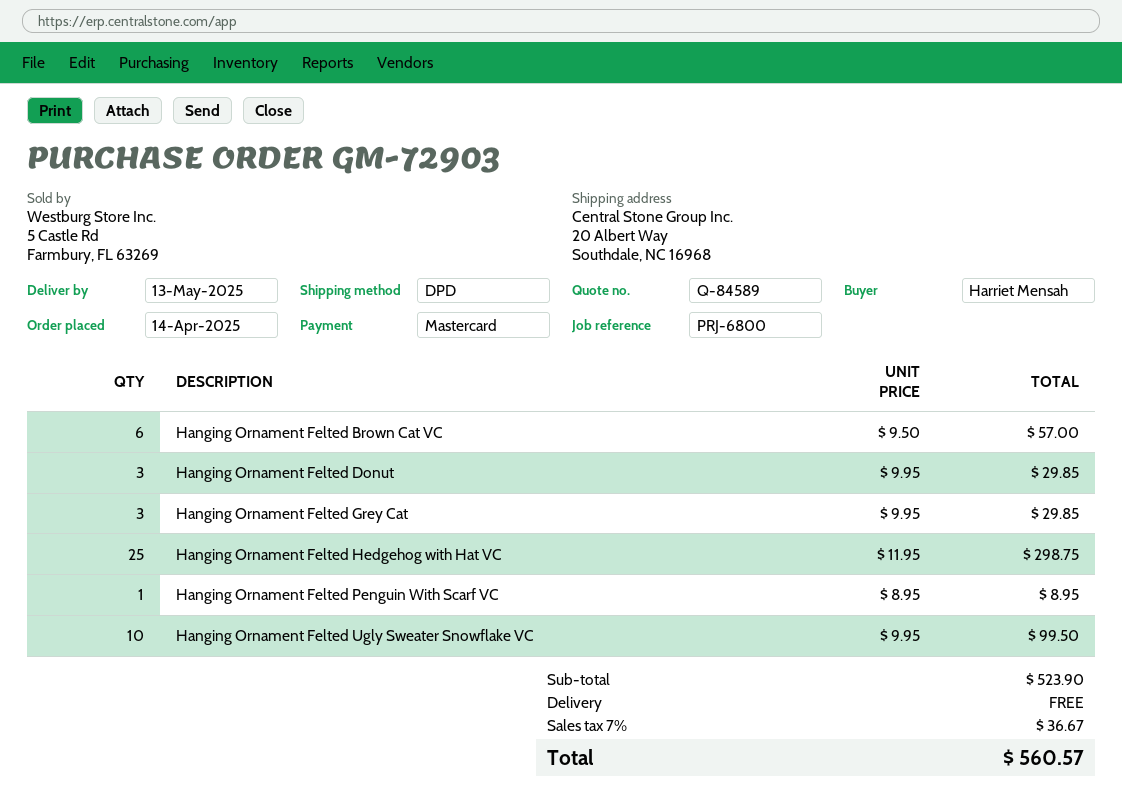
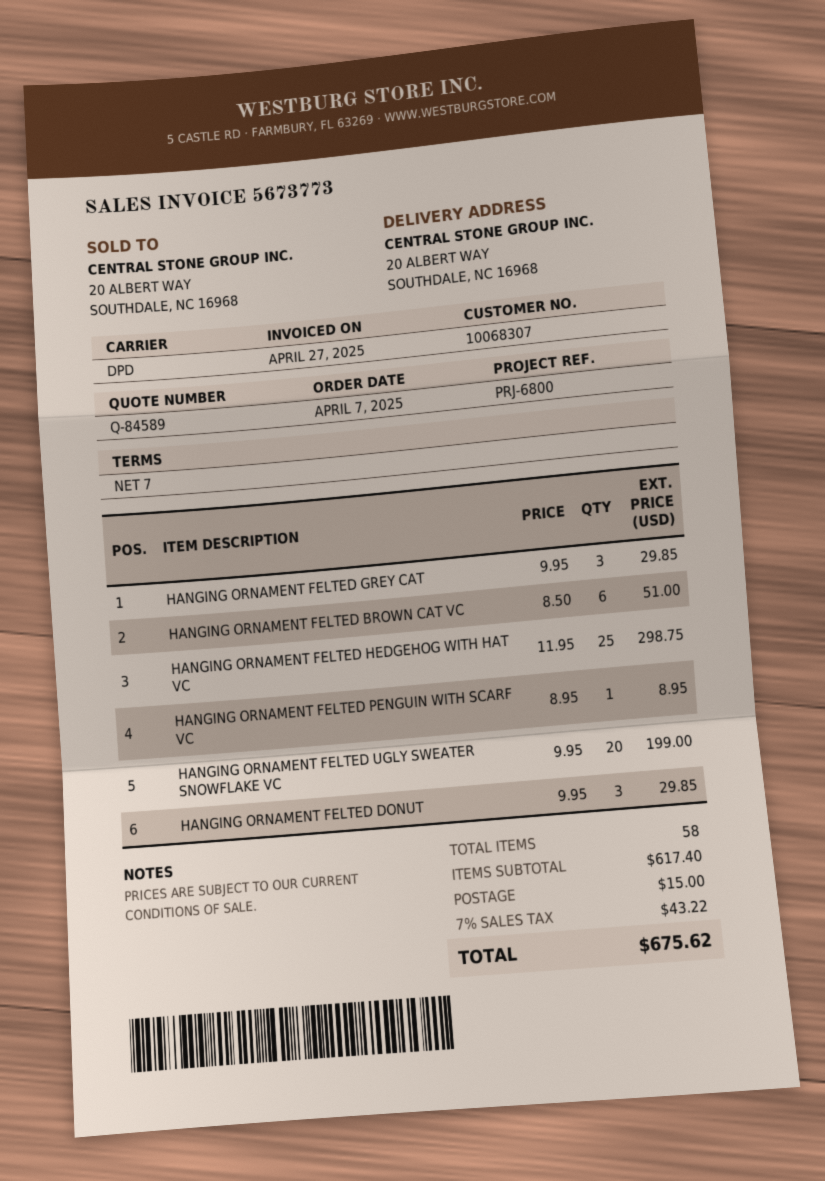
order date: 2025-04-14 -> 2025-04-07
Hanging Ornament Felted Brown Cat VC: 6 x 9.50 = 57.00 -> 6 x 8.50 = 51.00
Hanging Ornament Felted Ugly Sweater Snowflake VC: 10 x 9.95 = 99.50 -> 20 x 9.95 = 199.00
subtotal: 523.90 -> 617.40
shipping: 0.00 -> 15.00
tax: 7% = 36.67 -> 7% = 43.22
total: 560.57 -> 675.62

